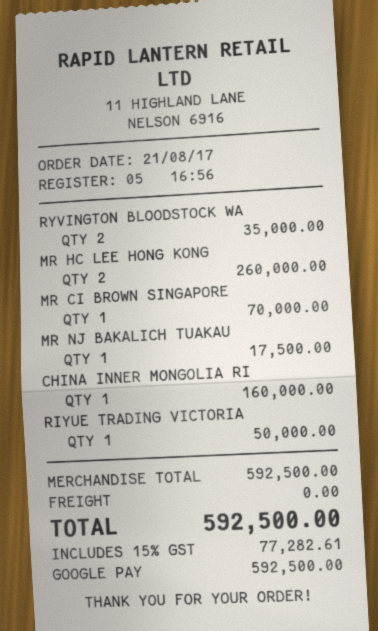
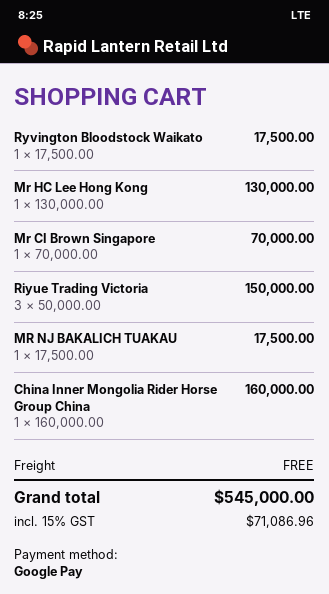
RYVINGTON BLOODSTOCK WA: 2 for 35000.00 -> 1 for 17500.00
MR HC LEE HONG KONG: 2 for 260000.00 -> 1 for 130000.00
RIYUE TRADING VICTORIA: 1 for 50000.00 -> 3 for 150000.00
tax: 15% = 77282.61 -> 15% = 71086.96
total: 592500.00 -> 545000.00

